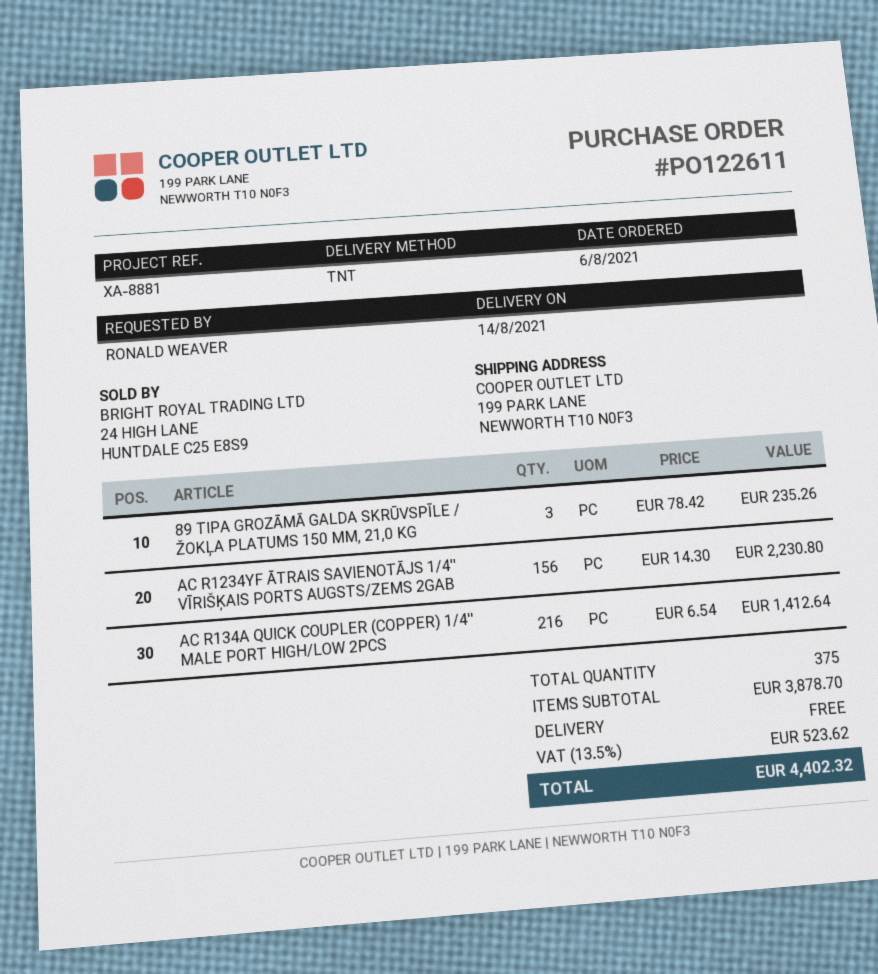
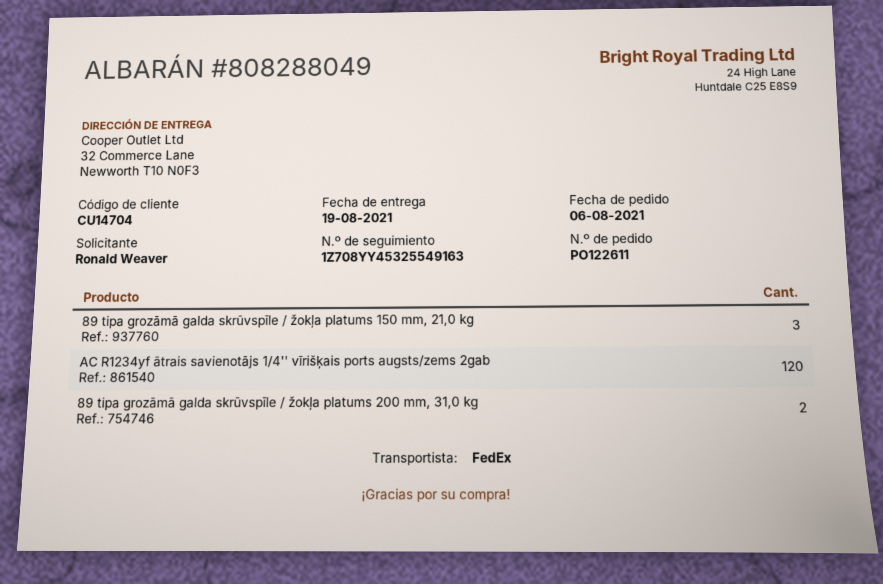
delivery date: 2021-08-14 -> 2021-08-19
shipping method: TNT -> FedEx
ship to: 199 PARK LANE, NEWWORTH T10 N0F3 -> 32 Commerce Lane, Newworth T10 N0F3
AC R1234YF ĀTRAIS SAVIENOTĀJS 1/4'' VĪRIŠĶAIS PORTS AUGSTS/ZEMS 2GAB: 156 -> 120
AC R134A QUICK COUPLER (COPPER) 1/4'' MALE PORT HIGH/LOW 2PCS: 216 -> none
89 tipa grozāmā galda skrūvspīle / žokļa platums 200 mm, 31,0 kg: none -> 2

